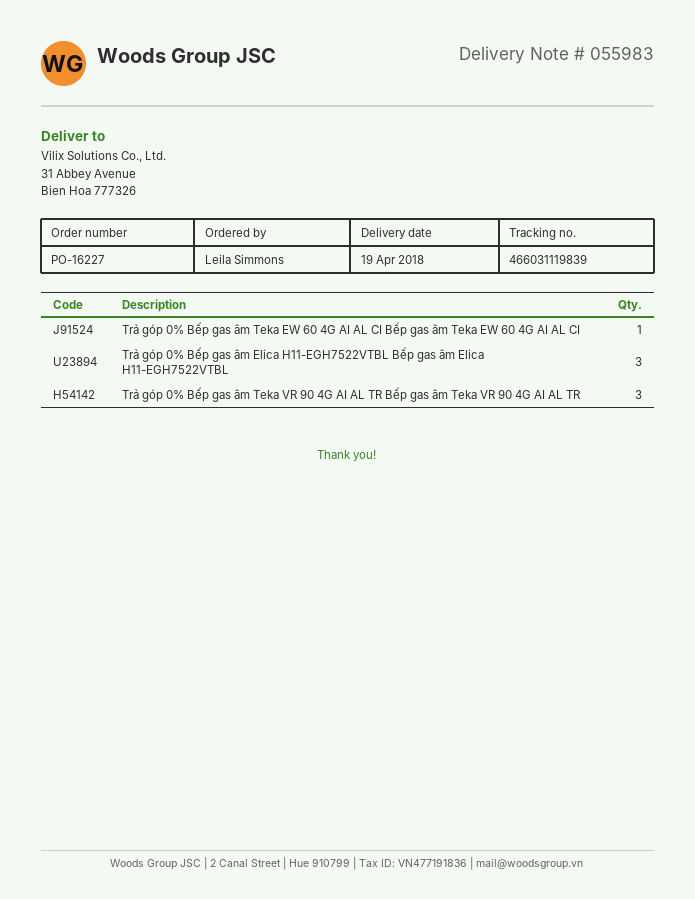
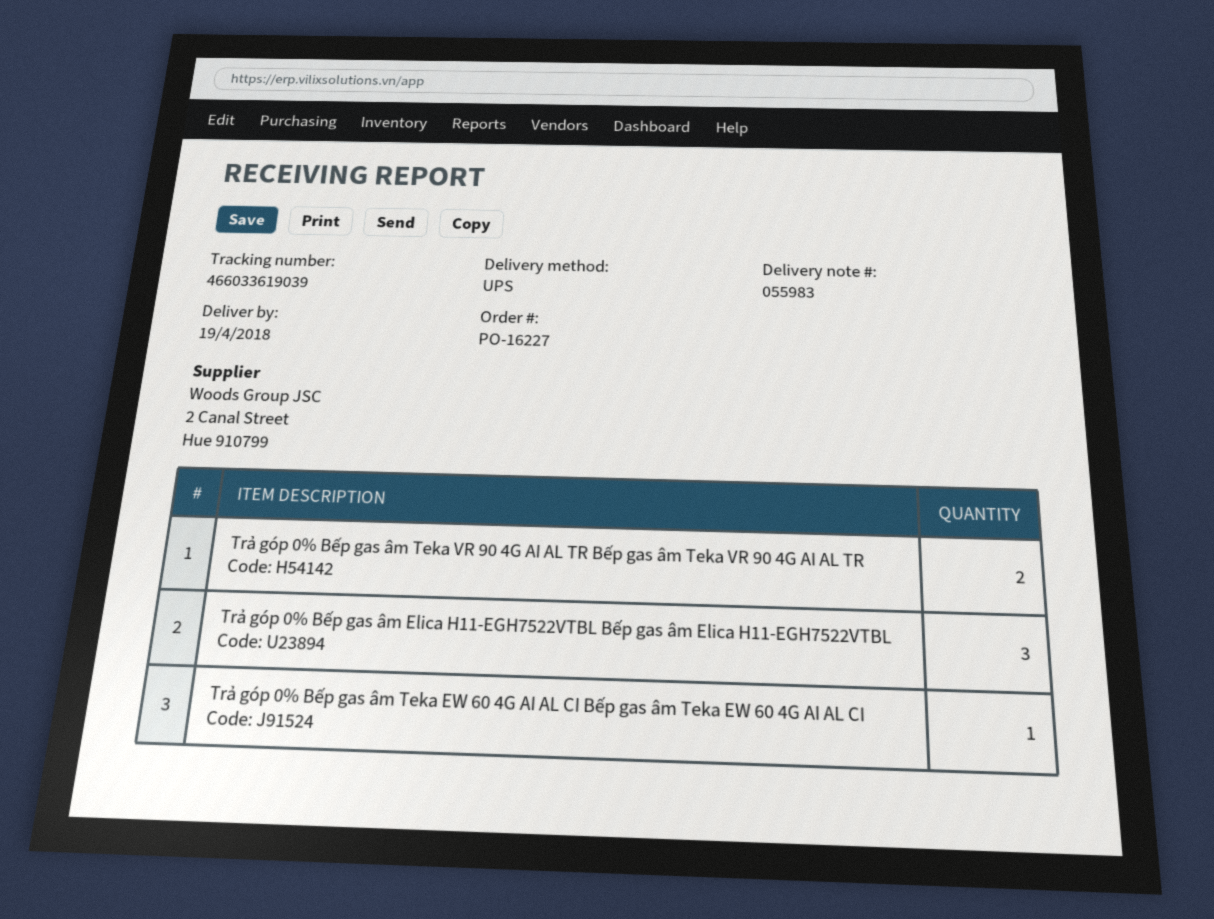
tracking number: 466031119839 -> 466033619039
Trả góp 0% Bếp gas âm Teka VR 90 4G AI AL TR Bếp gas âm Teka VR 90 4G AI AL TR: 3 -> 2

